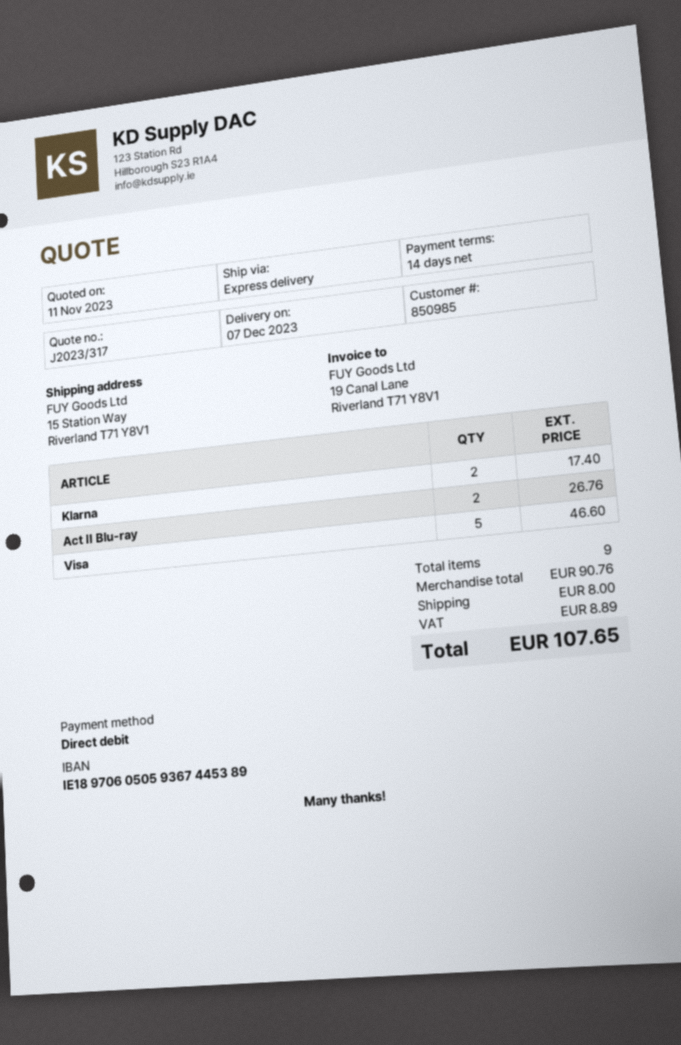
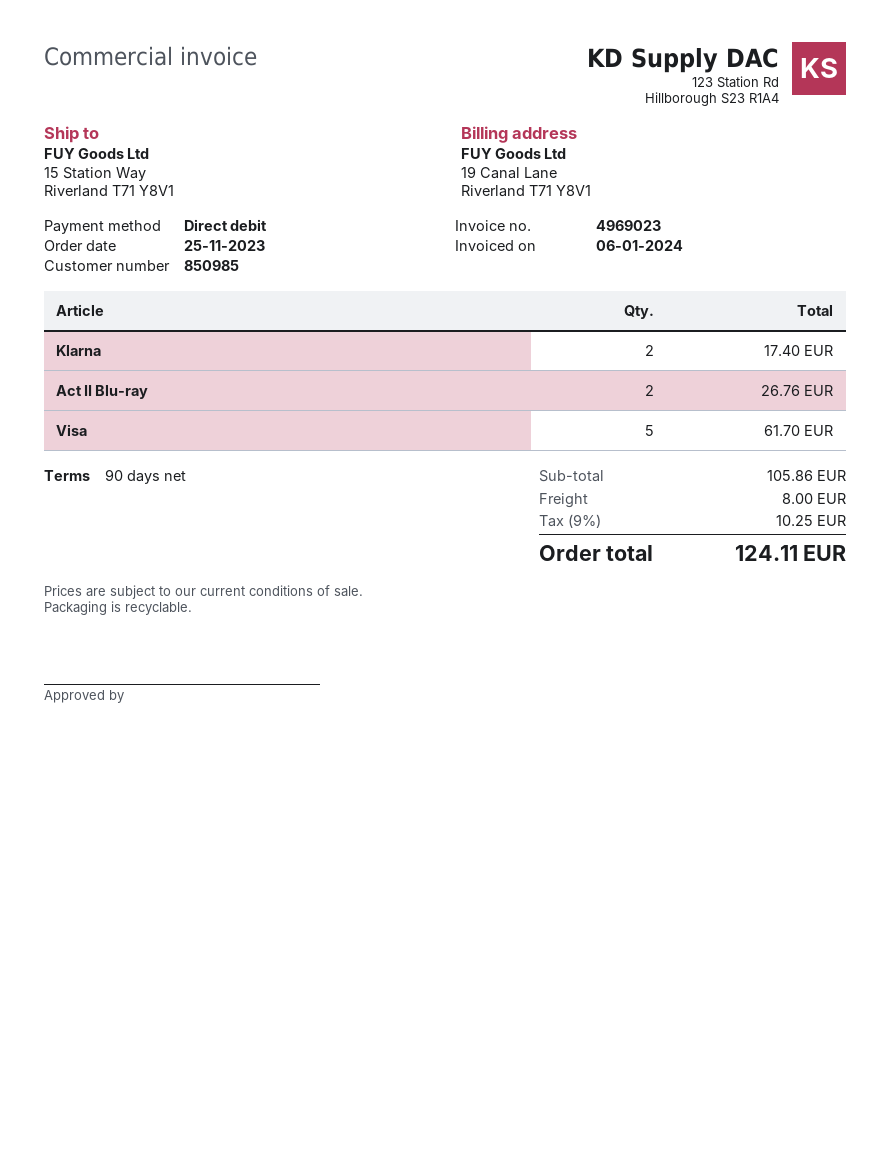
payment terms: 14 days -> 90 days
Visa: 5 for 46.60 -> 5 for 61.70
subtotal: 90.76 -> 105.86
tax: 8.89 -> 10.25
total: 107.65 -> 124.11

